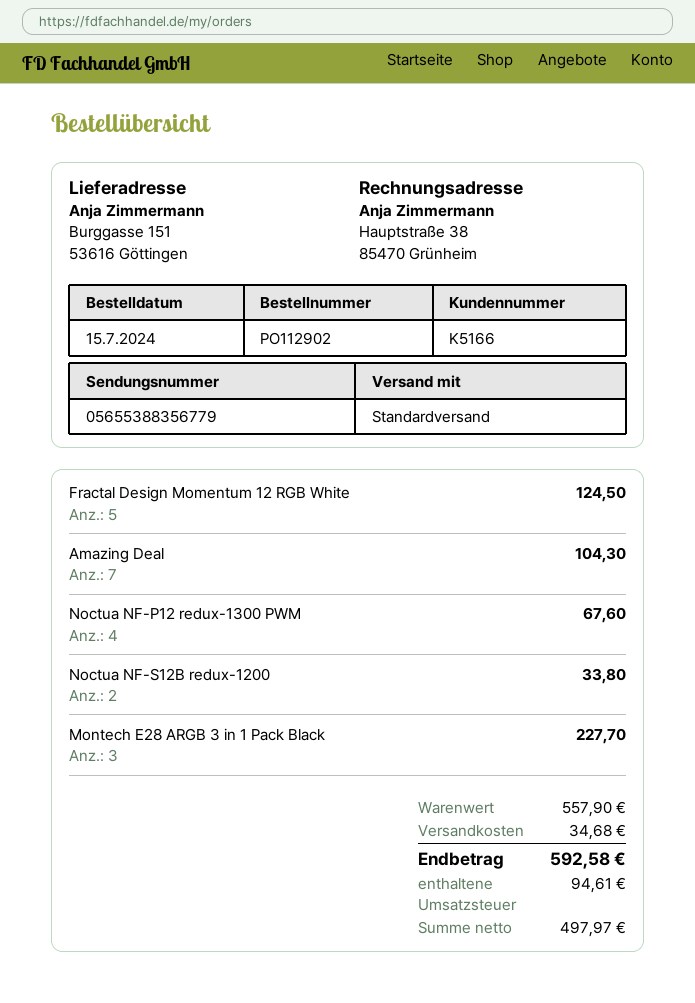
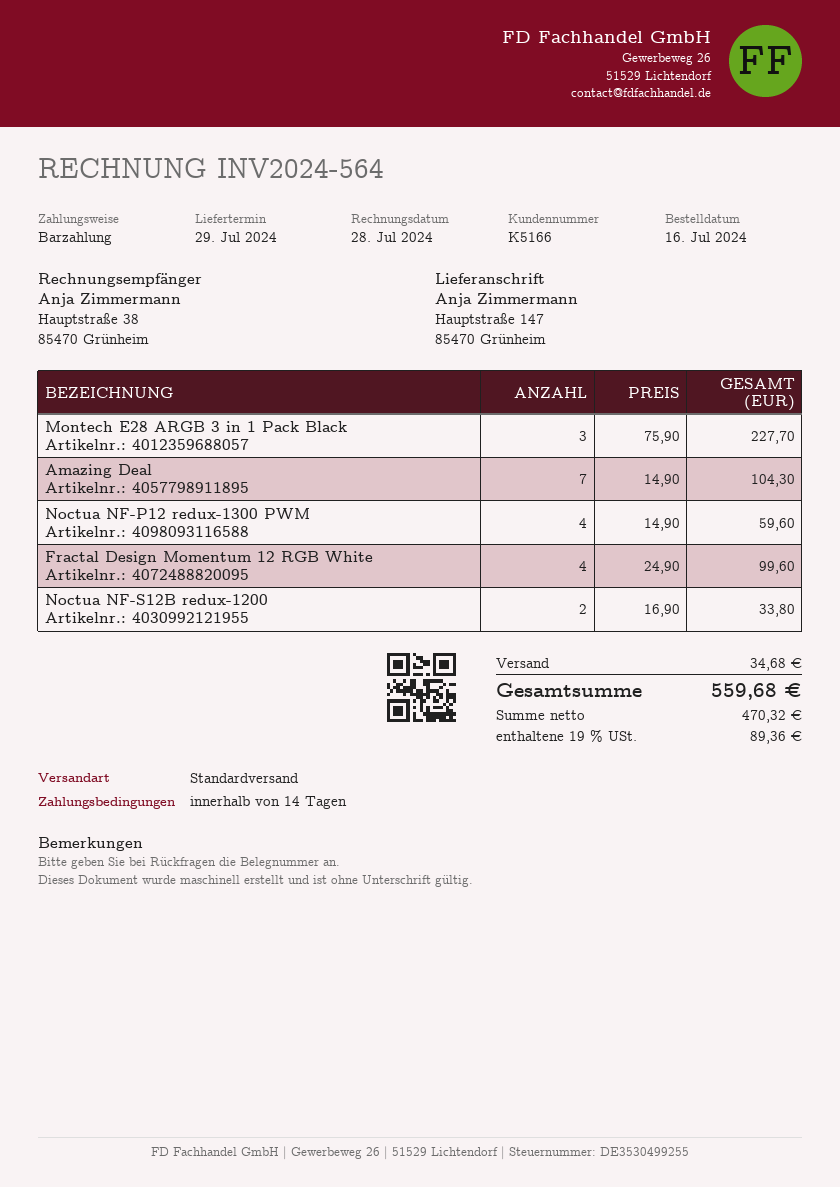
order date: 2024-07-15 -> 2024-07-16
ship to: Burggasse 151, 53616 Göttingen -> Hauptstraße 147, 85470 Grünheim
Fractal Design Momentum 12 RGB White: 5 for 124.50 -> 4 for 99.60
Noctua NF-P12 redux-1300 PWM: 4 for 67.60 -> 4 for 59.60
net: 497.97 -> 470.32
tax: 94.61 -> 89.36
total: 592.58 -> 559.68

